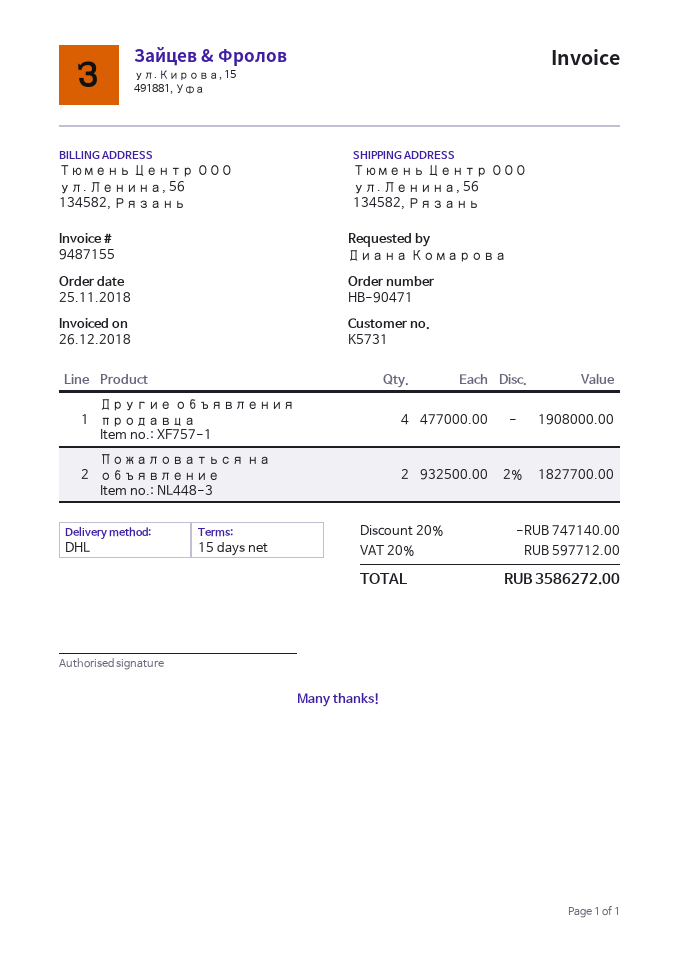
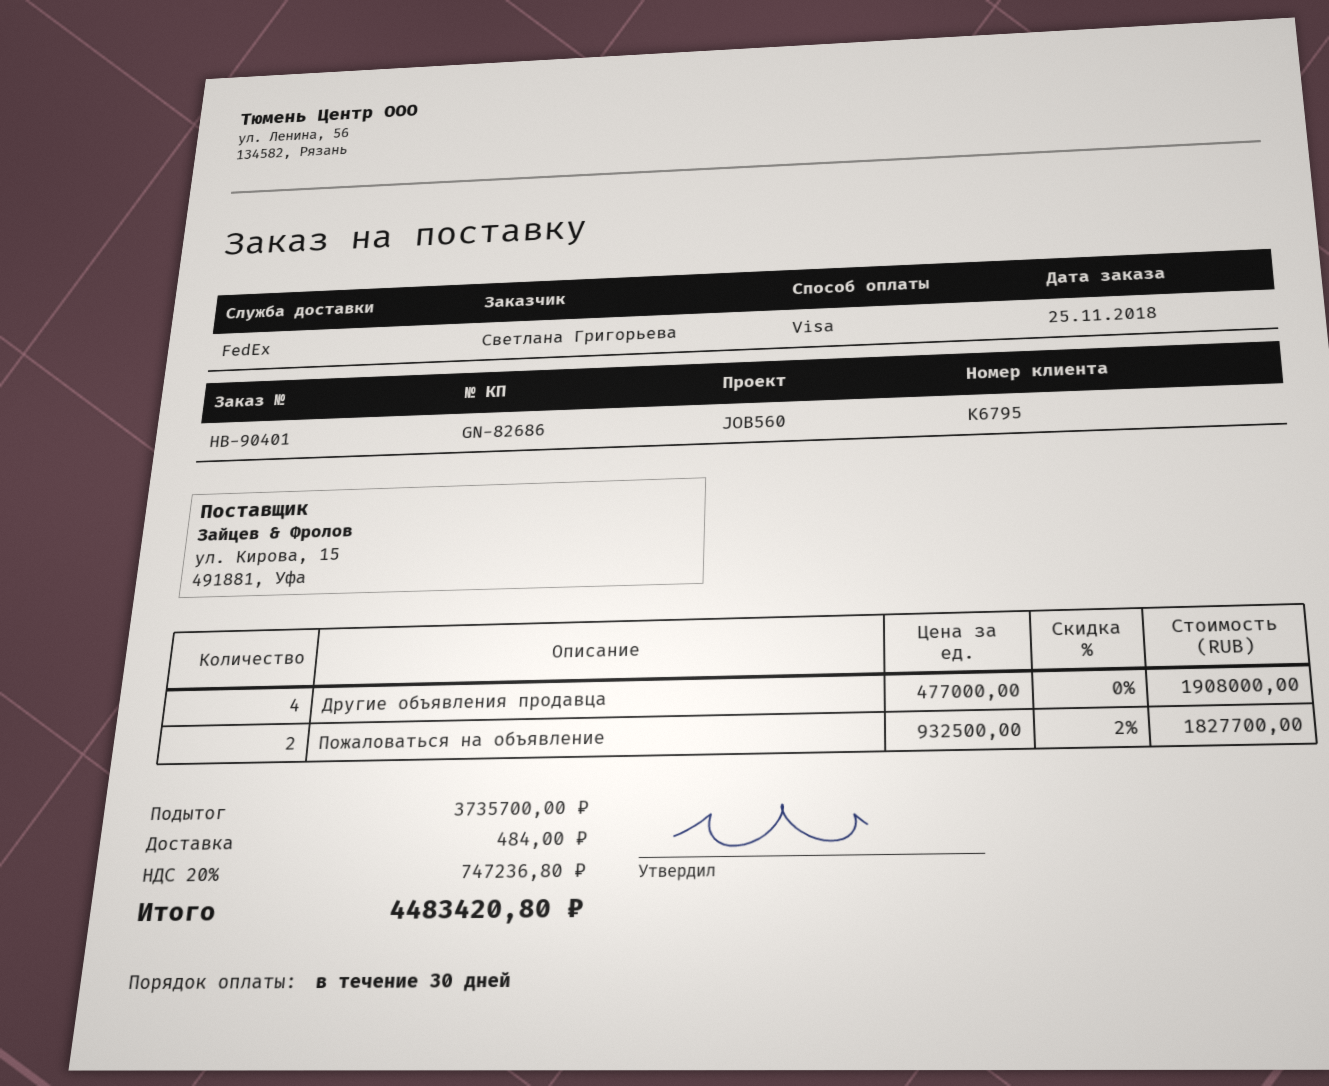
order number: HB-90471 -> HB-90401
payment terms: 15 days -> 30 days
customer number: K5731 -> K6795
ordered by: Диана Комарова -> Светлана Григорьева
shipping method: DHL -> FedEx
discount: 20% = 747140.00 -> none
shipping: none -> 484.00
tax: 20% = 597712.00 -> 20% = 747236.80
total: 3586272.00 -> 4483420.80

